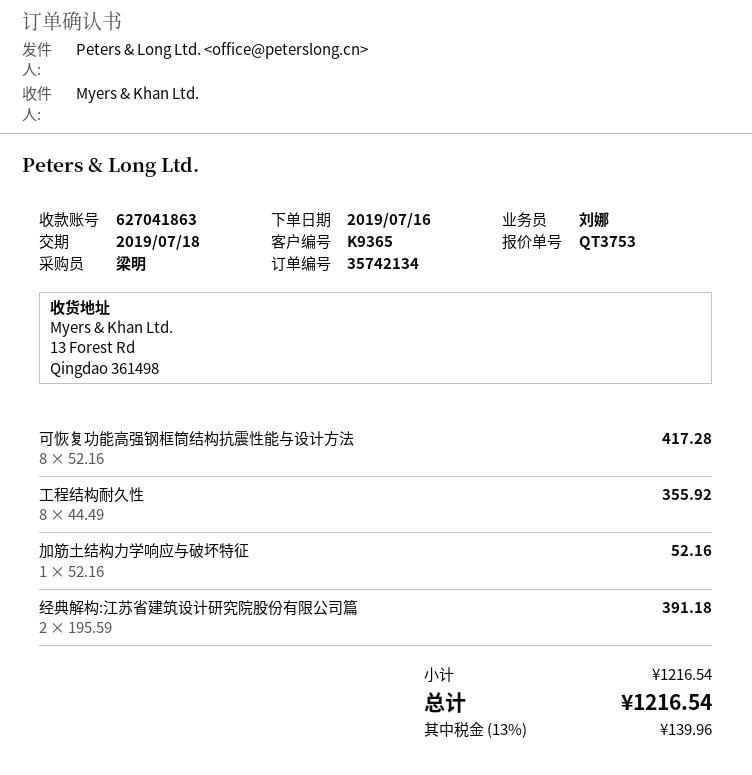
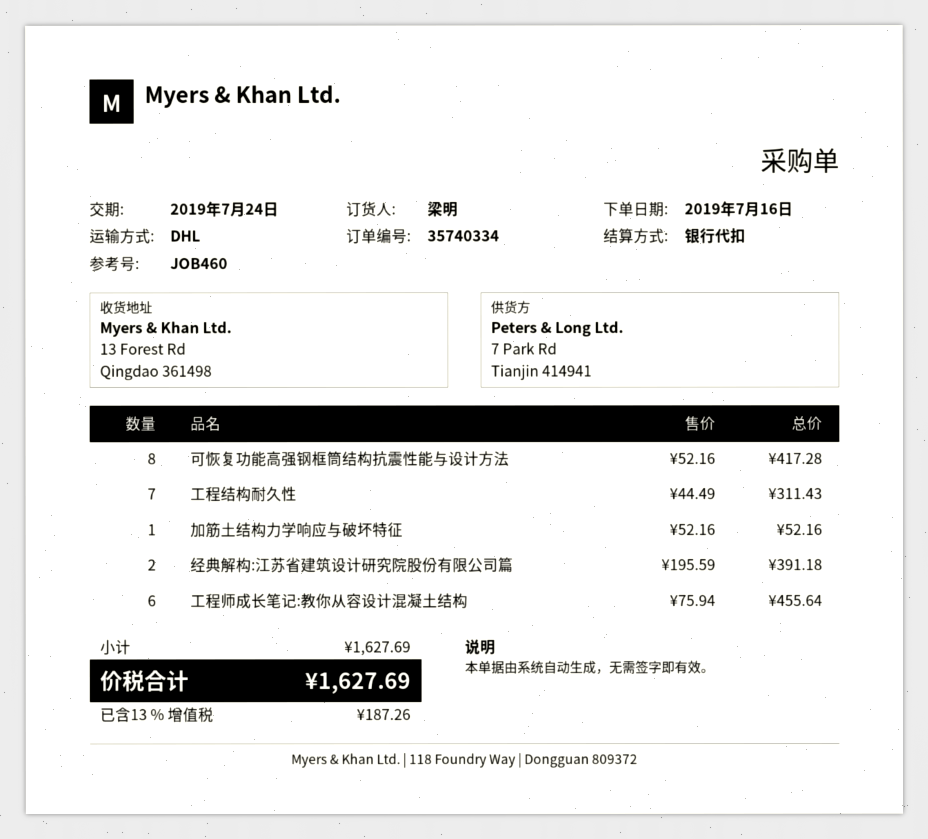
order number: 35742134 -> 35740334
delivery date: 2019-07-18 -> 2019-07-24
工程结构耐久性: 8 x 44.49 = 355.92 -> 7 x 44.49 = 311.43
工程师成长笔记:教你从容设计混凝土结构: none -> 6 x 75.94 = 455.64
subtotal: 1216.54 -> 1627.69
tax: 13% = 139.96 -> 13% = 187.26
total: 1216.54 -> 1627.69

